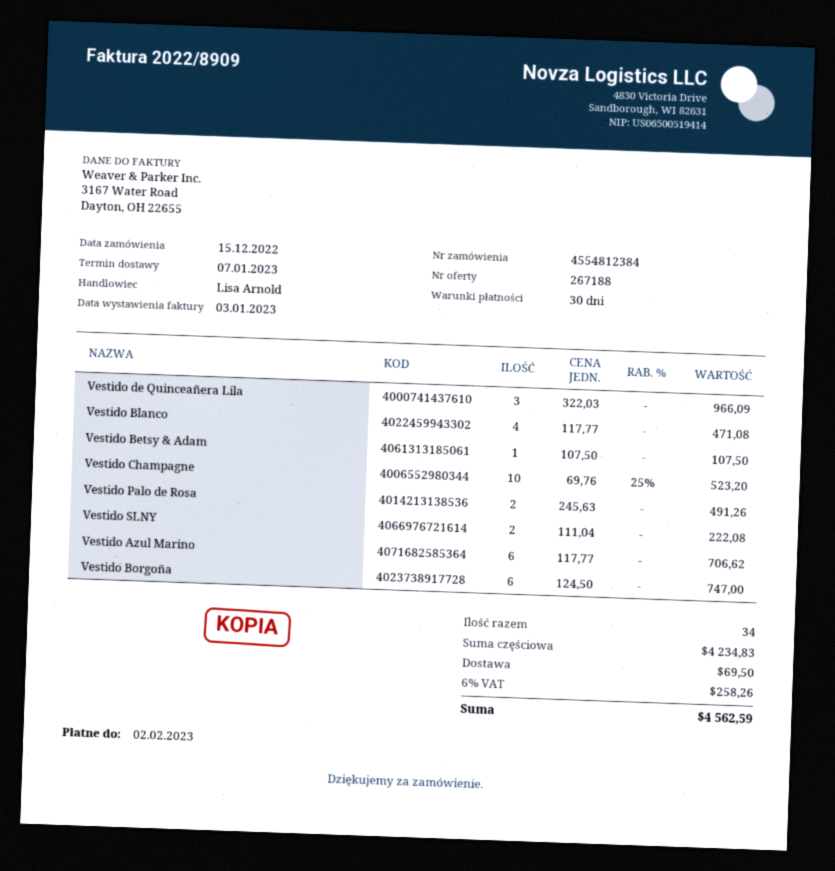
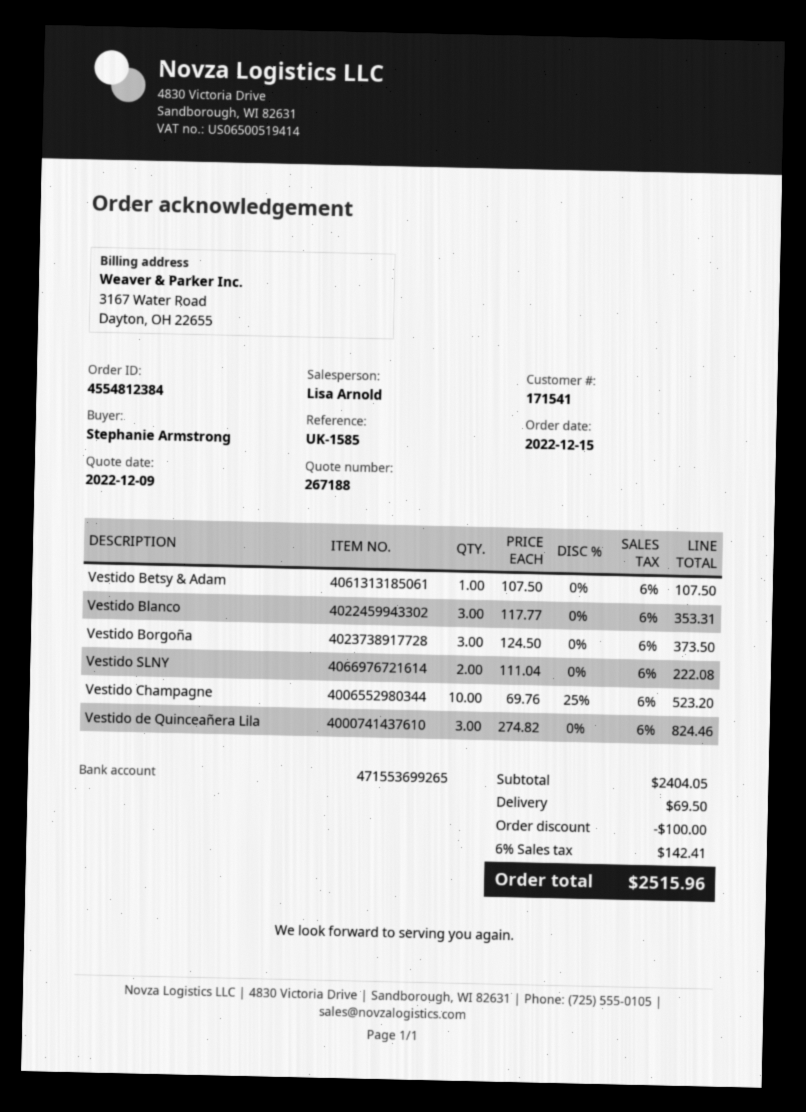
Vestido de Quinceañera Lila: 3 x 322.03 = 966.09 -> 3 x 274.82 = 824.46
Vestido Blanco: 4 x 117.77 = 471.08 -> 3 x 117.77 = 353.31
Vestido Palo de Rosa: 2 x 245.63 = 491.26 -> none
Vestido Azul Marino: 6 x 117.77 = 706.62 -> none
Vestido Borgoña: 6 x 124.50 = 747.00 -> 3 x 124.50 = 373.50
subtotal: 4234.83 -> 2404.05
discount: none -> 100.00
tax: 6% = 258.26 -> 6% = 142.41
total: 4562.59 -> 2515.96

